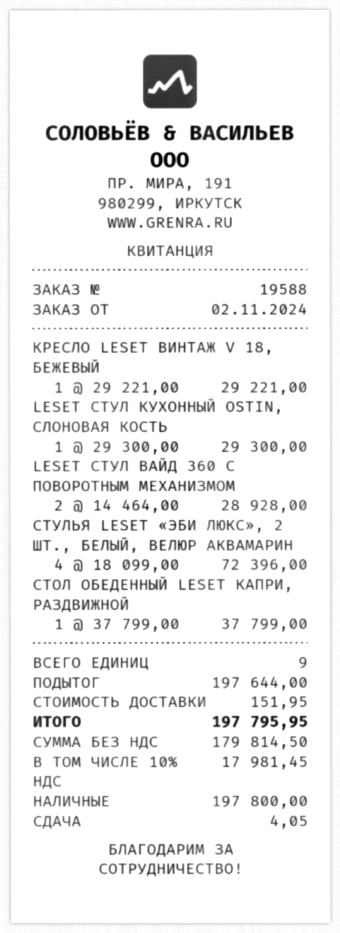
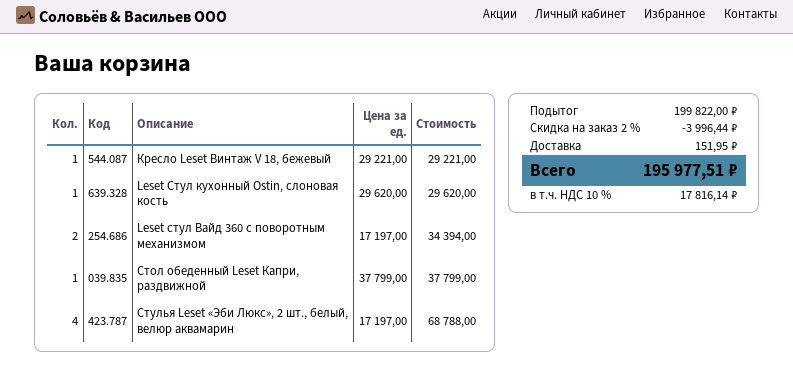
LESET СТУЛ КУХОННЫЙ OSTIN, СЛОНОВАЯ КОСТЬ: 1 x 29300.00 = 29300.00 -> 1 x 29620.00 = 29620.00
LESET СТУЛ ВАЙД 360 С ПОВОРОТНЫМ МЕХАНИЗМОМ: 2 x 14464.00 = 28928.00 -> 2 x 17197.00 = 34394.00
СТУЛЬЯ LESET «ЭБИ ЛЮКС», 2 ШТ., БЕЛЫЙ, ВЕЛЮР АКВАМАРИН: 4 x 18099.00 = 72396.00 -> 4 x 17197.00 = 68788.00
subtotal: 197644.00 -> 199822.00
discount: none -> 2% = 3996.44
tax: 10% = 17981.45 -> 10% = 17816.14
total: 197795.95 -> 195977.51

